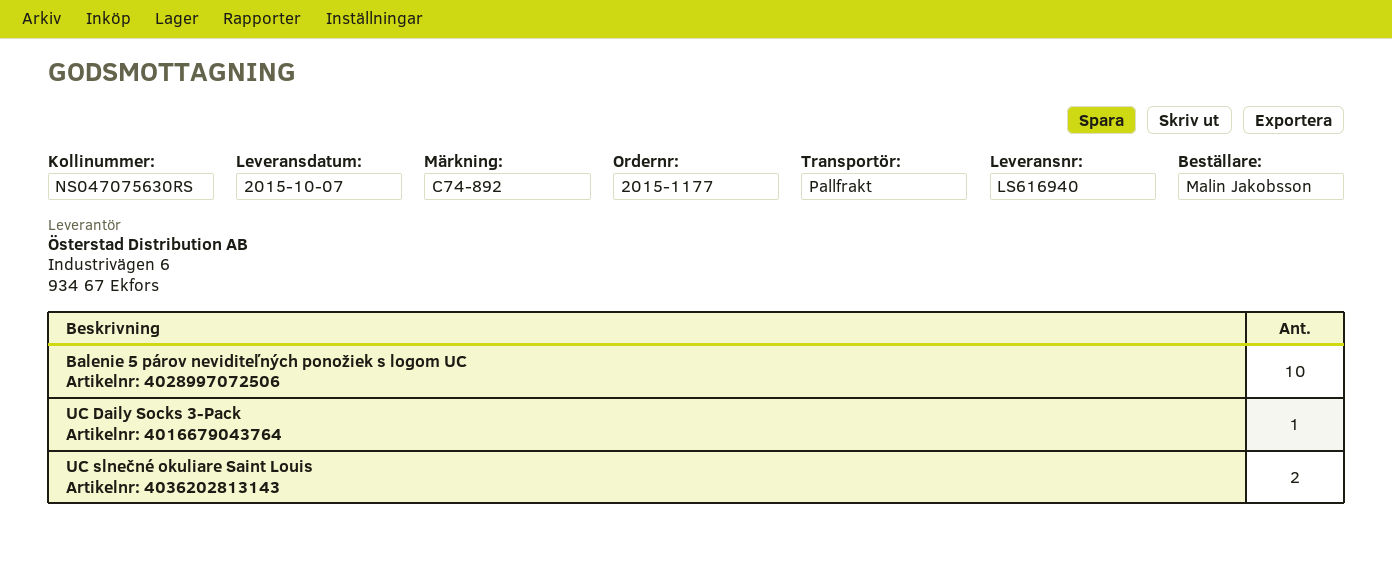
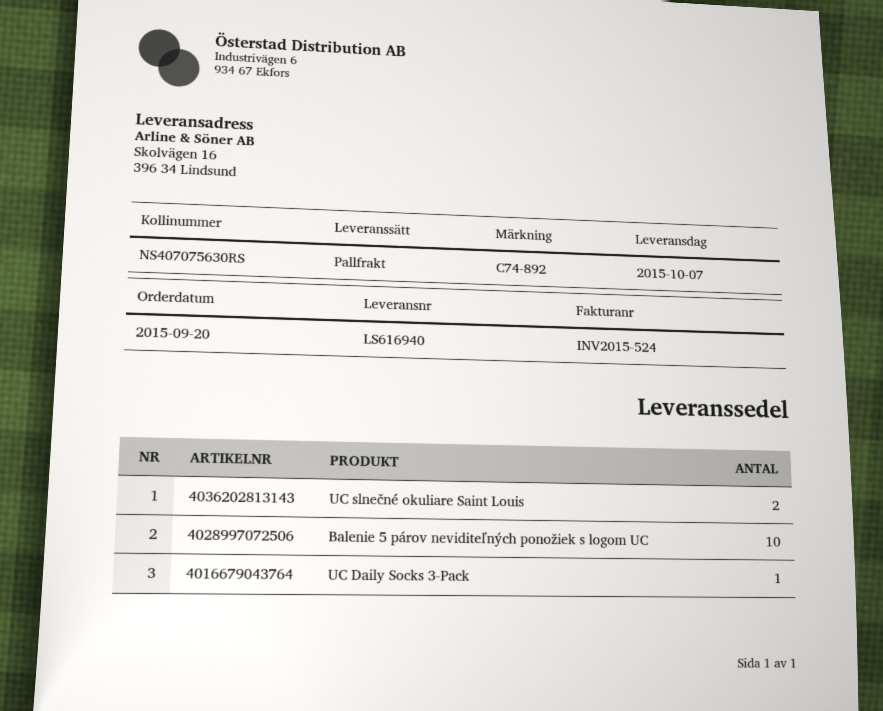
tracking number: NS047075630RS -> NS407075630RS

